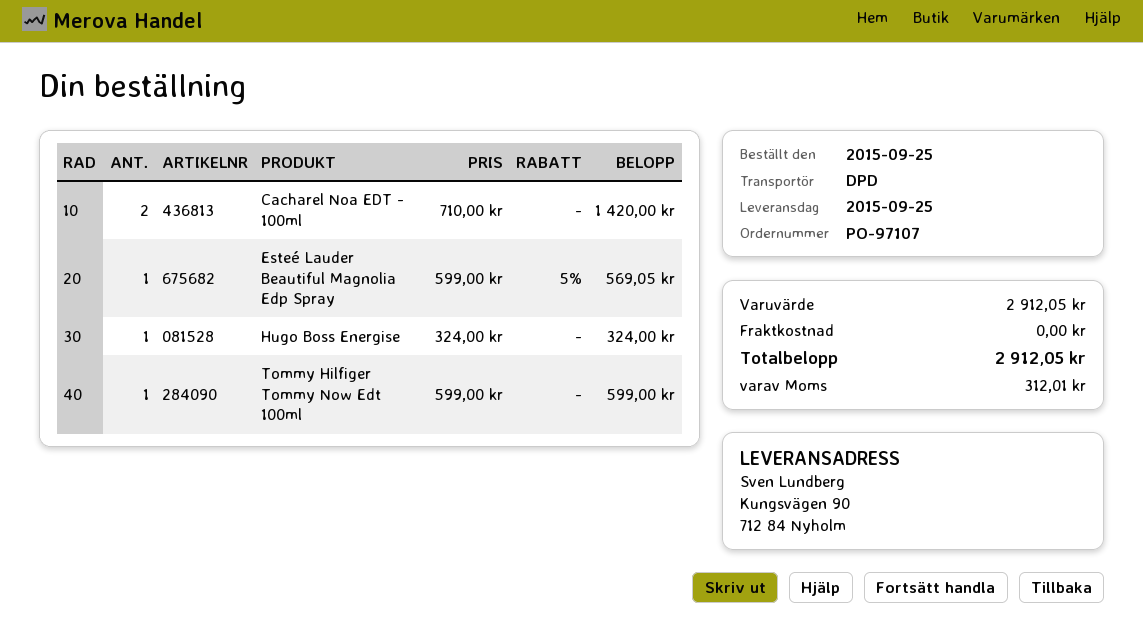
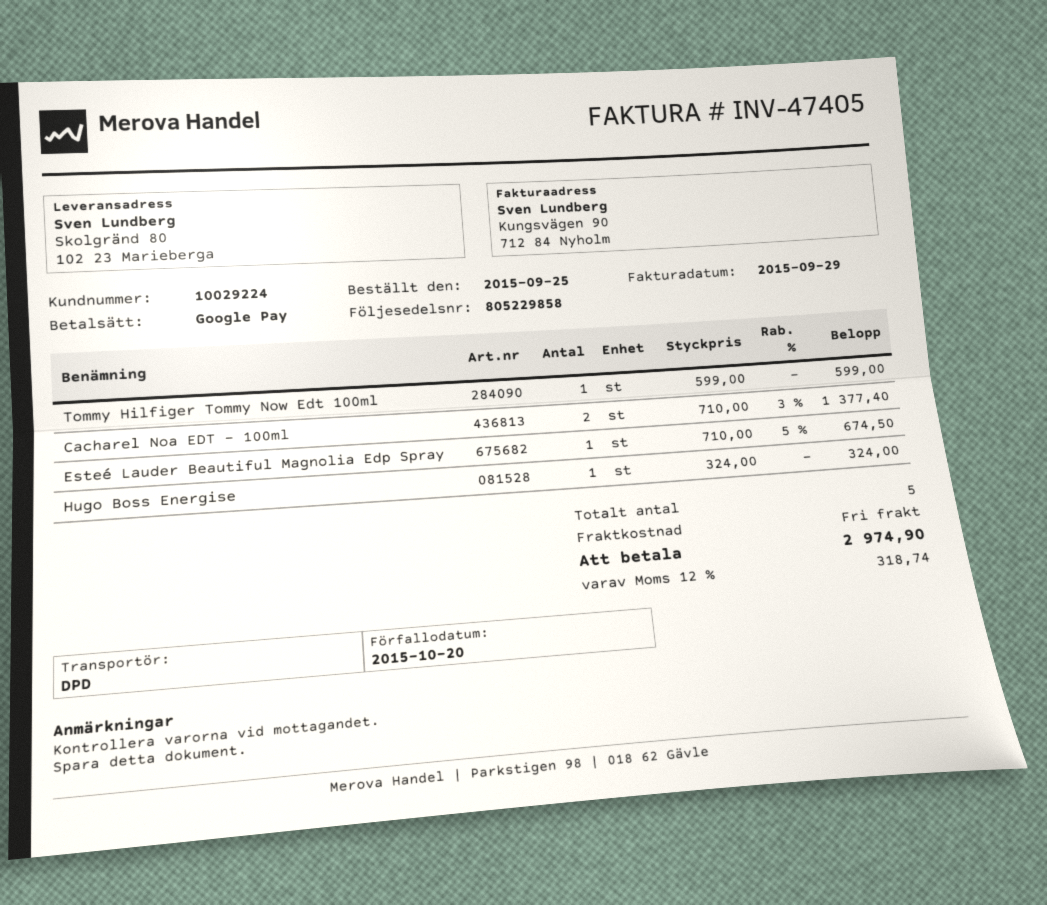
ship to: Kungsvägen 90, 712 84 Nyholm -> Skolgränd 80, 102 23 Marieberga
Cacharel Noa EDT - 100ml: 2 x 710.00 = 1420.00 -> 2 x 710.00 - 3% = 1377.40
Esteé Lauder Beautiful Magnolia Edp Spray: 1 x 599.00 - 5% = 569.05 -> 1 x 710.00 - 5% = 674.50
tax: 312.01 -> 318.74
total: 2912.05 -> 2974.90

